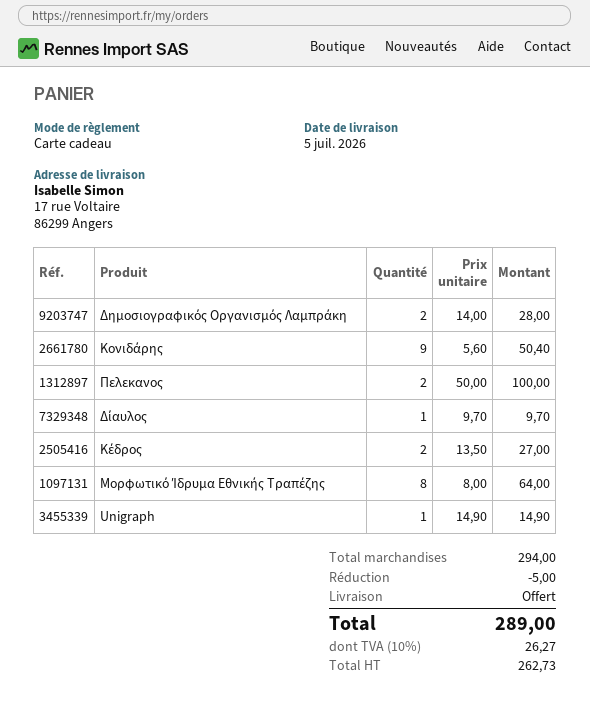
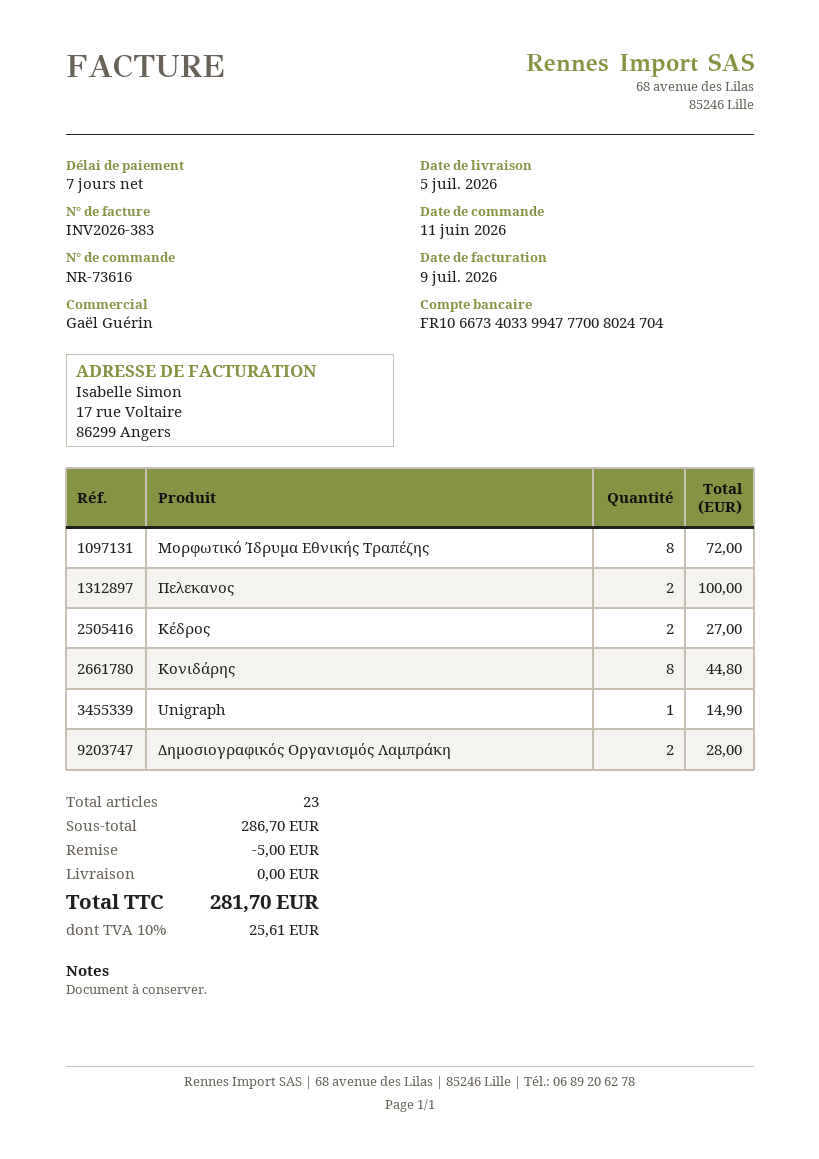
Κονιδάρης: 9 for 50.40 -> 8 for 44.80
Δίαυλος: 1 for 9.70 -> none
Μορφωτικό Ίδρυμα Εθνικής Τραπέζης: 8 for 64.00 -> 8 for 72.00
subtotal: 294.00 -> 286.70
tax: 10% = 26.27 -> 10% = 25.61
total: 289.00 -> 281.70

